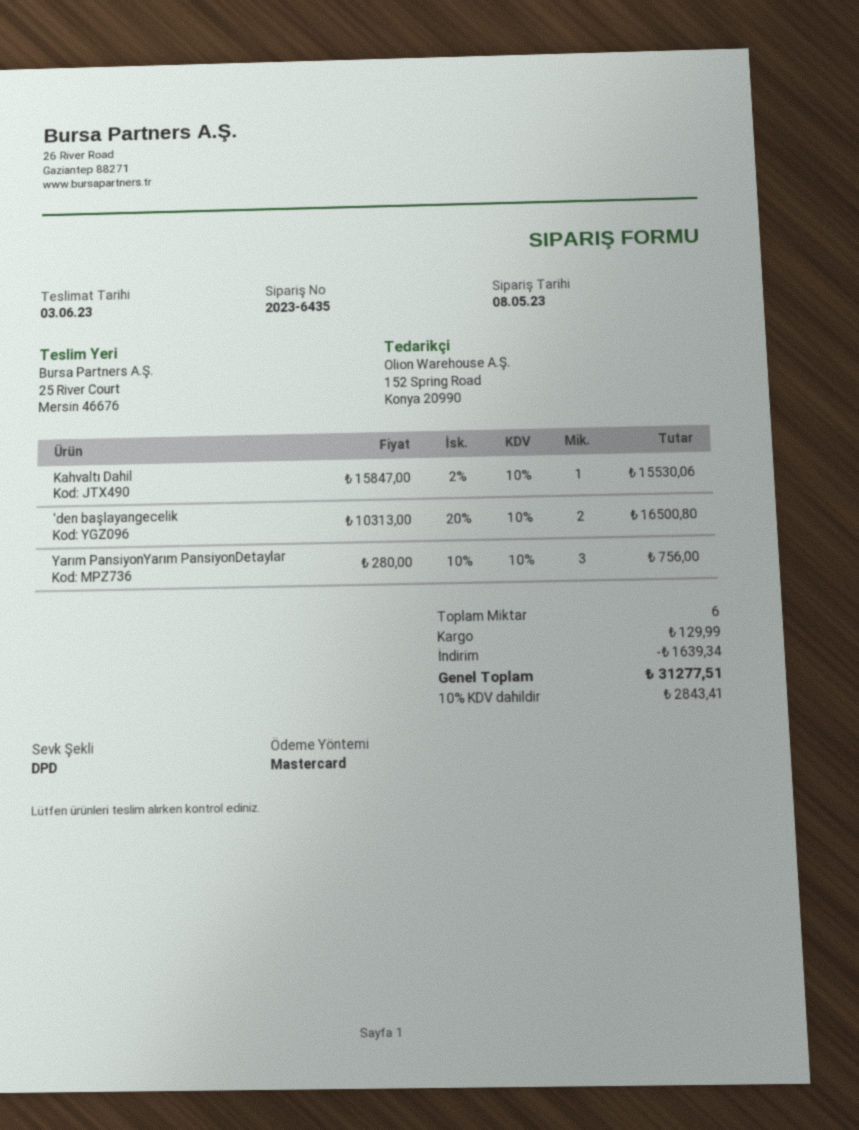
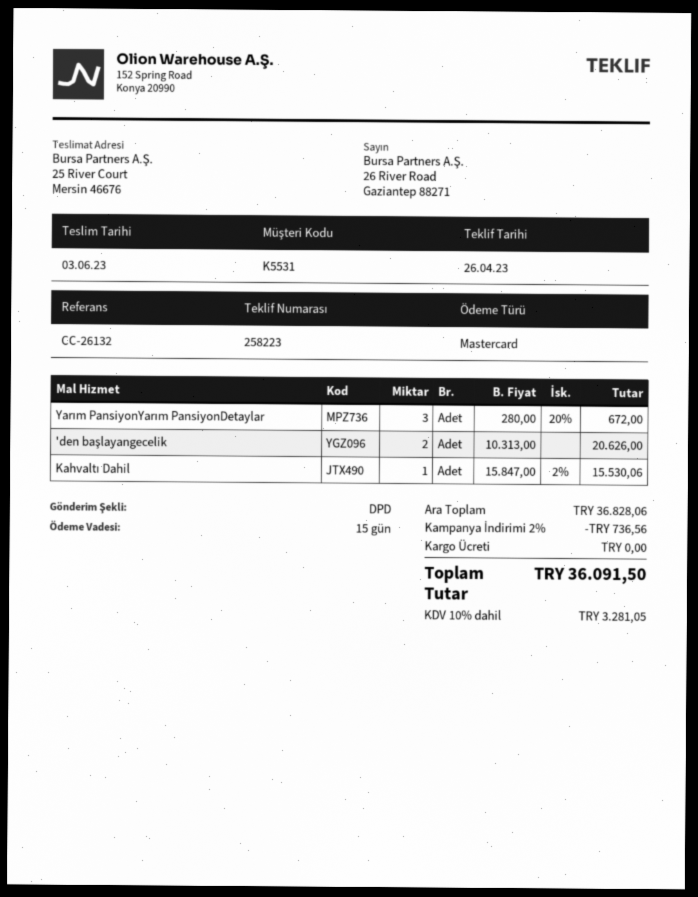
'den başlayangecelik: 2 x 10313.00 - 20% = 16500.80 -> 2 x 10313.00 = 20626.00
Yarım PansiyonYarım PansiyonDetaylar: 3 x 280.00 - 10% = 756.00 -> 3 x 280.00 - 20% = 672.00
discount: 1639.34 -> 736.56
shipping: 129.99 -> 0.00
tax: 10% = 2843.41 -> 10% = 3281.05
total: 31277.51 -> 36091.50

